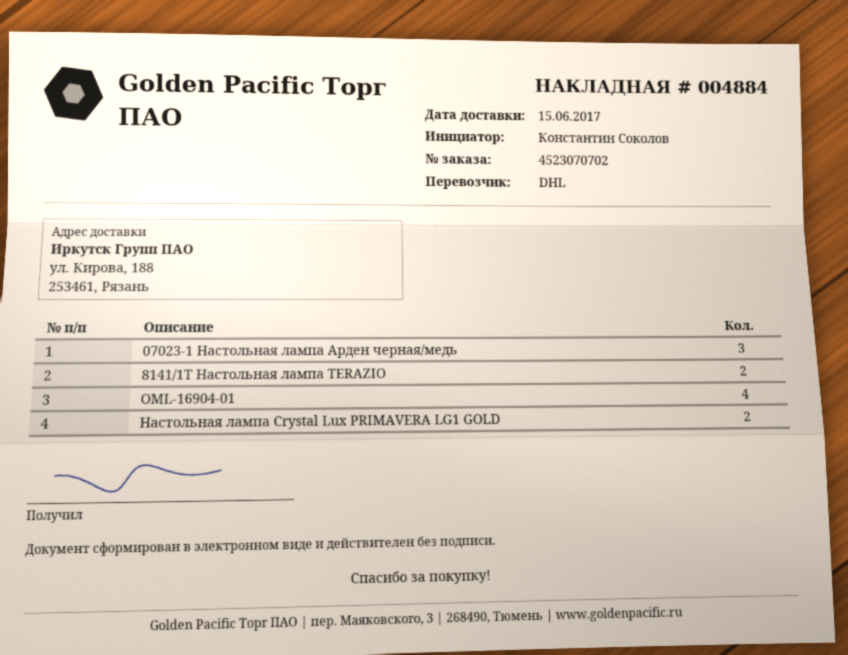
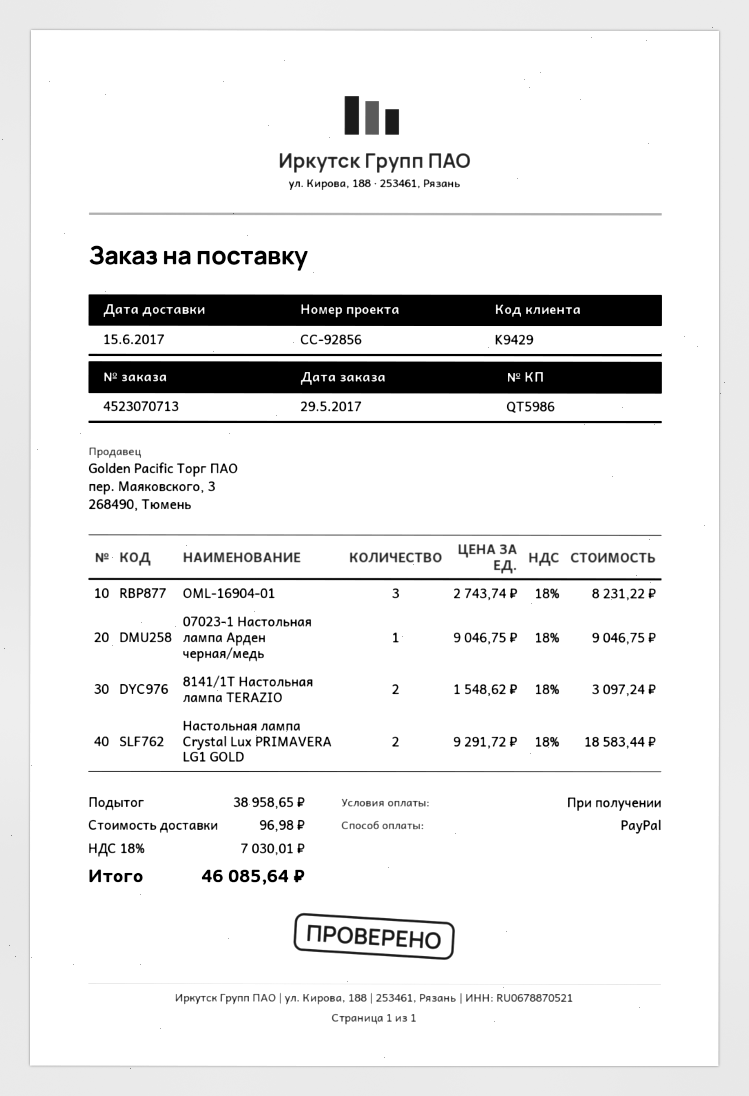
order number: 4523070702 -> 4523070713
07023-1 Настольная лампа Арден черная/медь: 3 -> 1
OML-16904-01: 4 -> 3

